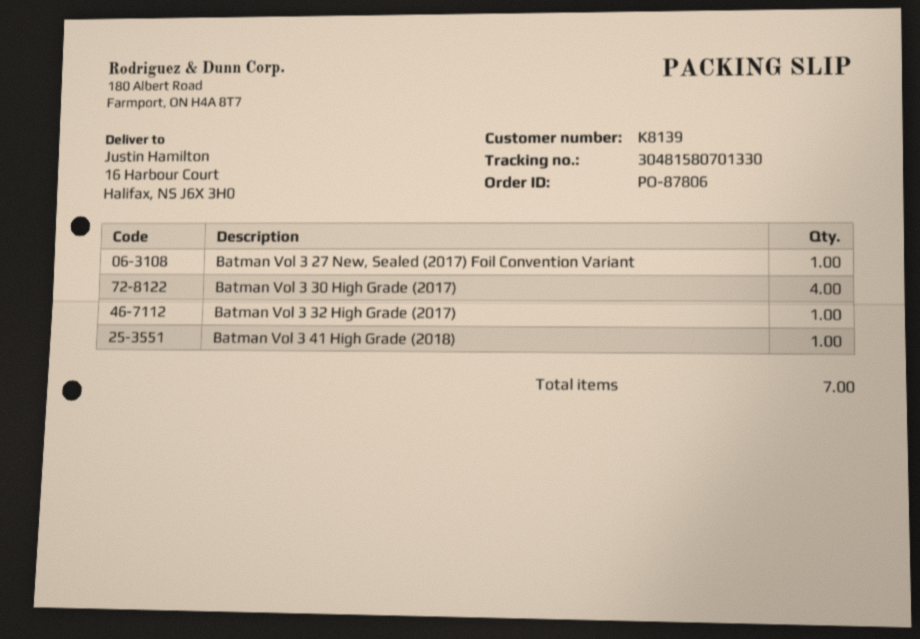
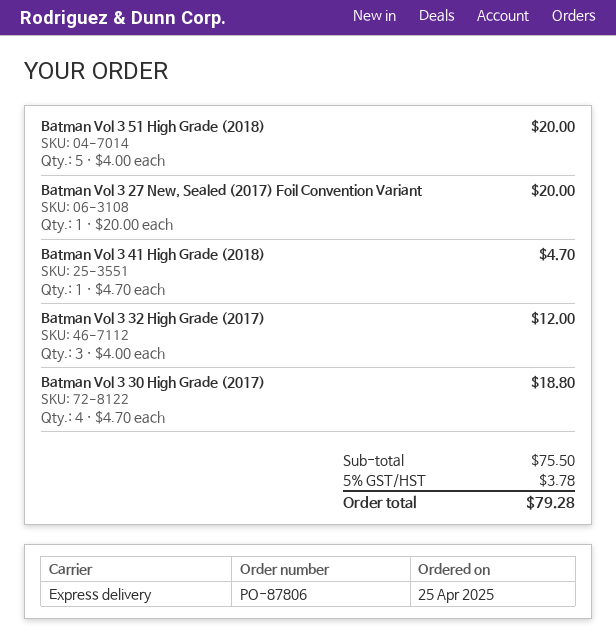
Batman Vol 3 32 High Grade (2017): 1 -> 3
Batman Vol 3 51 High Grade (2018): none -> 5

